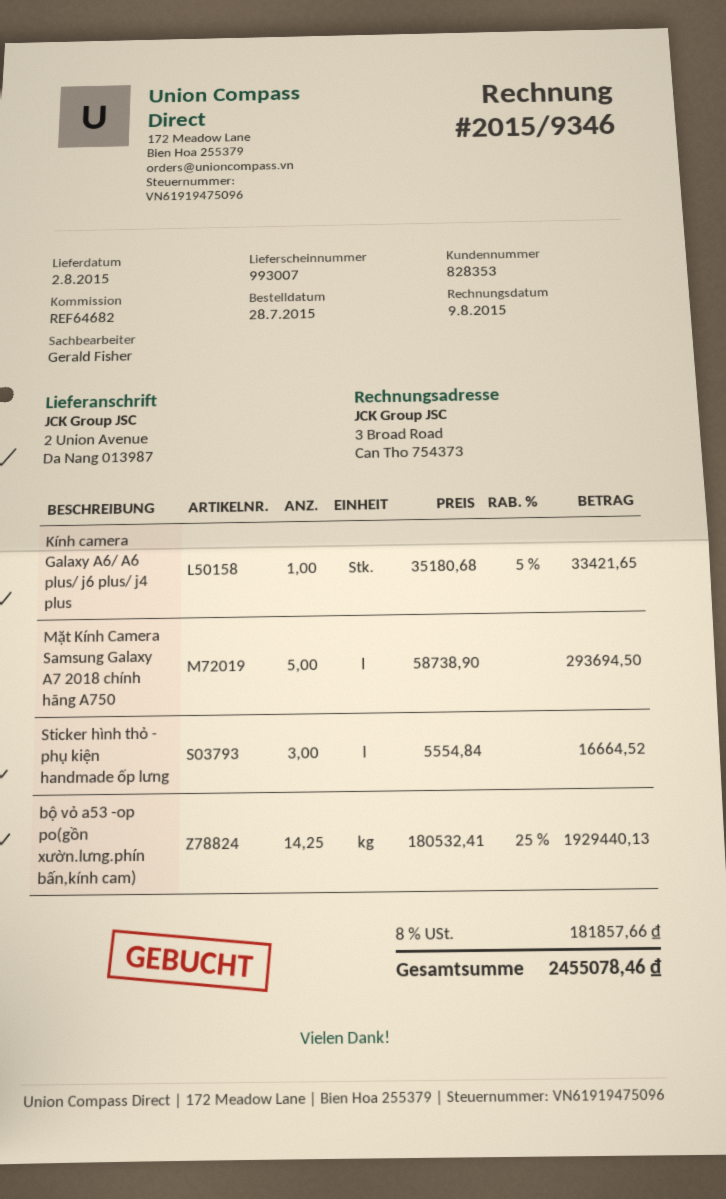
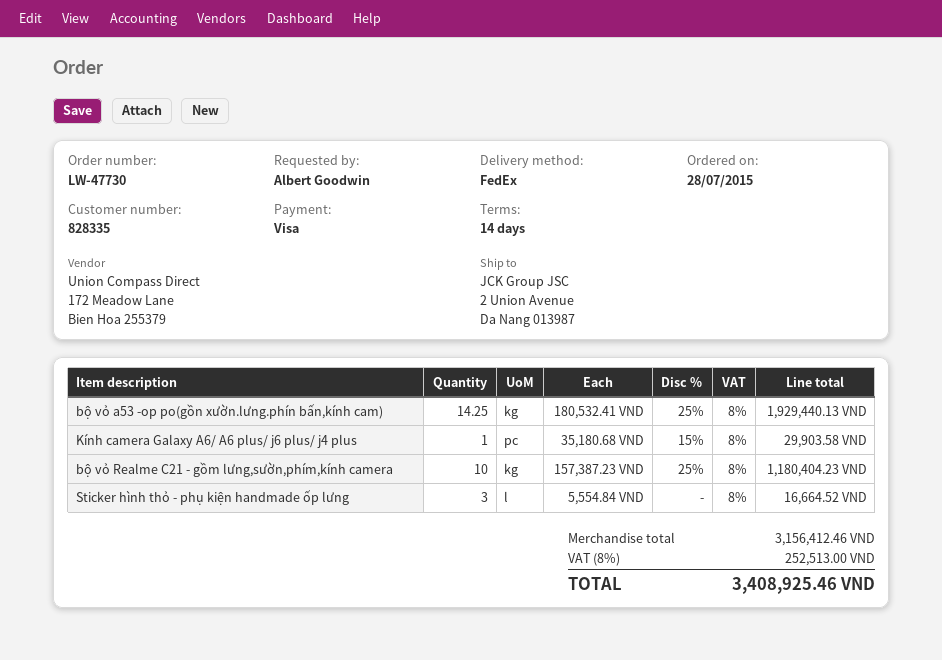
customer number: 828353 -> 828335
Kính camera Galaxy A6/ A6 plus/ j6 plus/ j4 plus: 1 x 35180.68 - 5% = 33421.65 -> 1 x 35180.68 - 15% = 29903.58
Mặt Kính Camera Samsung Galaxy A7 2018 chính hãng A750: 5 x 58738.90 = 293694.50 -> none
bộ vỏ Realme C21 - gồm lưng,sườn,phím,kính camera: none -> 10 x 157387.23 - 25% = 1180404.23
tax: 8% = 181857.66 -> 8% = 252513.00
total: 2455078.46 -> 3408925.46

